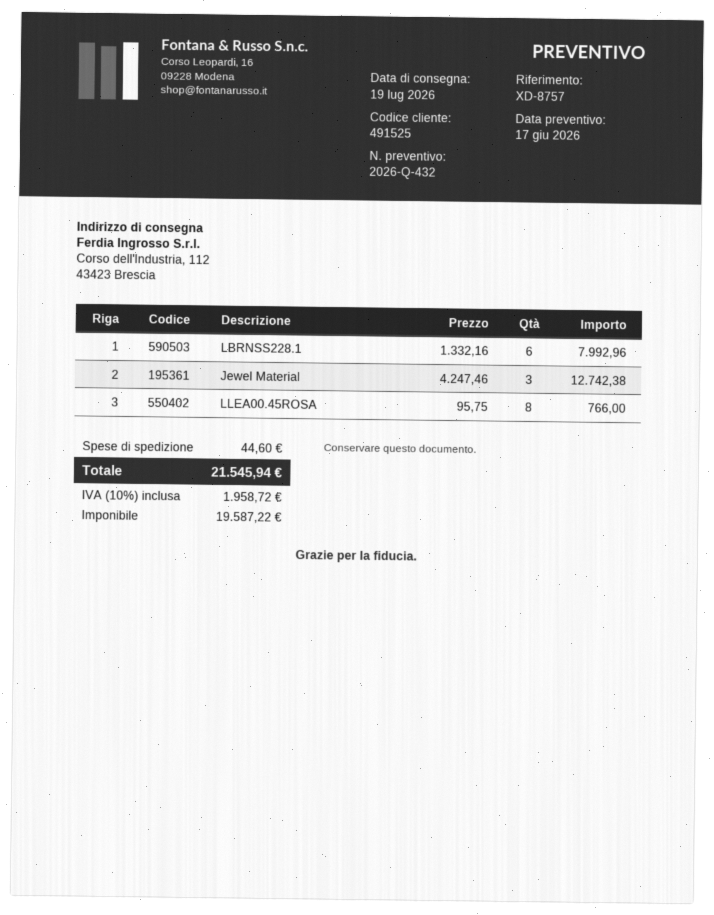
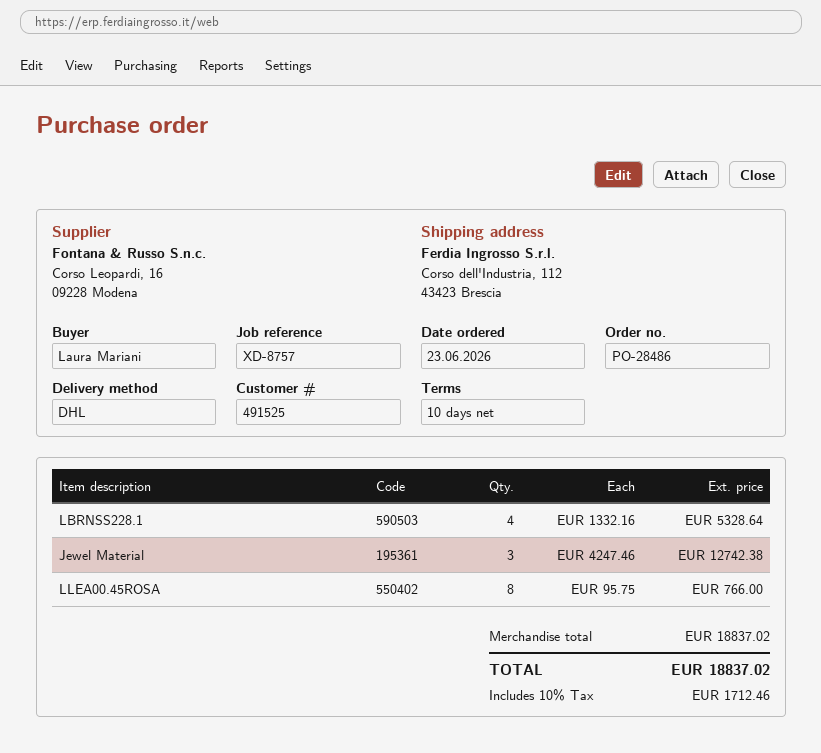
LBRNSS228.1: 6 x 1332.16 = 7992.96 -> 4 x 1332.16 = 5328.64
shipping: 44.60 -> none
tax: 10% = 1958.72 -> 10% = 1712.46
total: 21545.94 -> 18837.02

